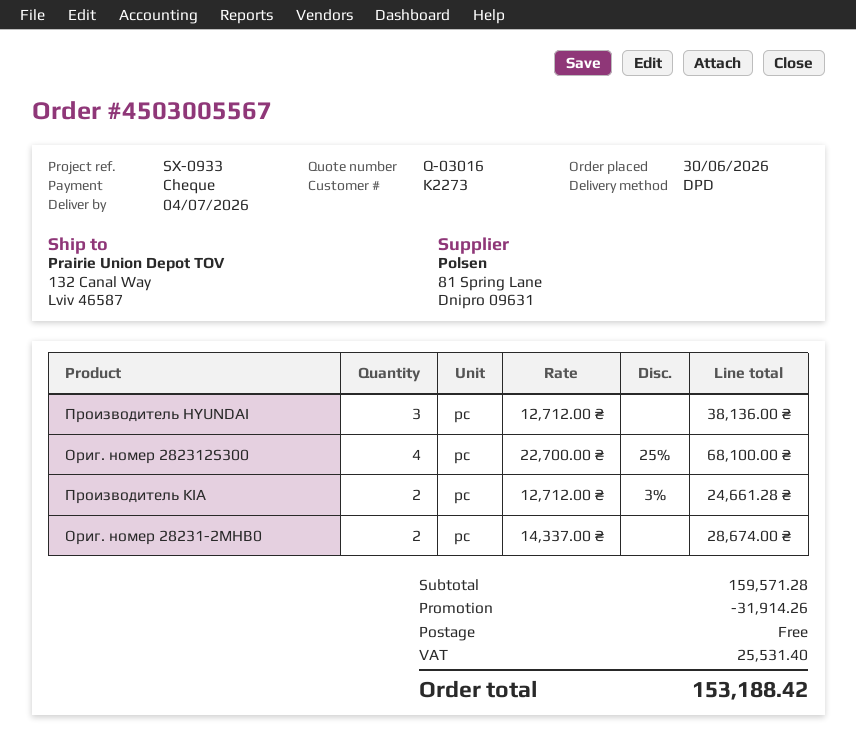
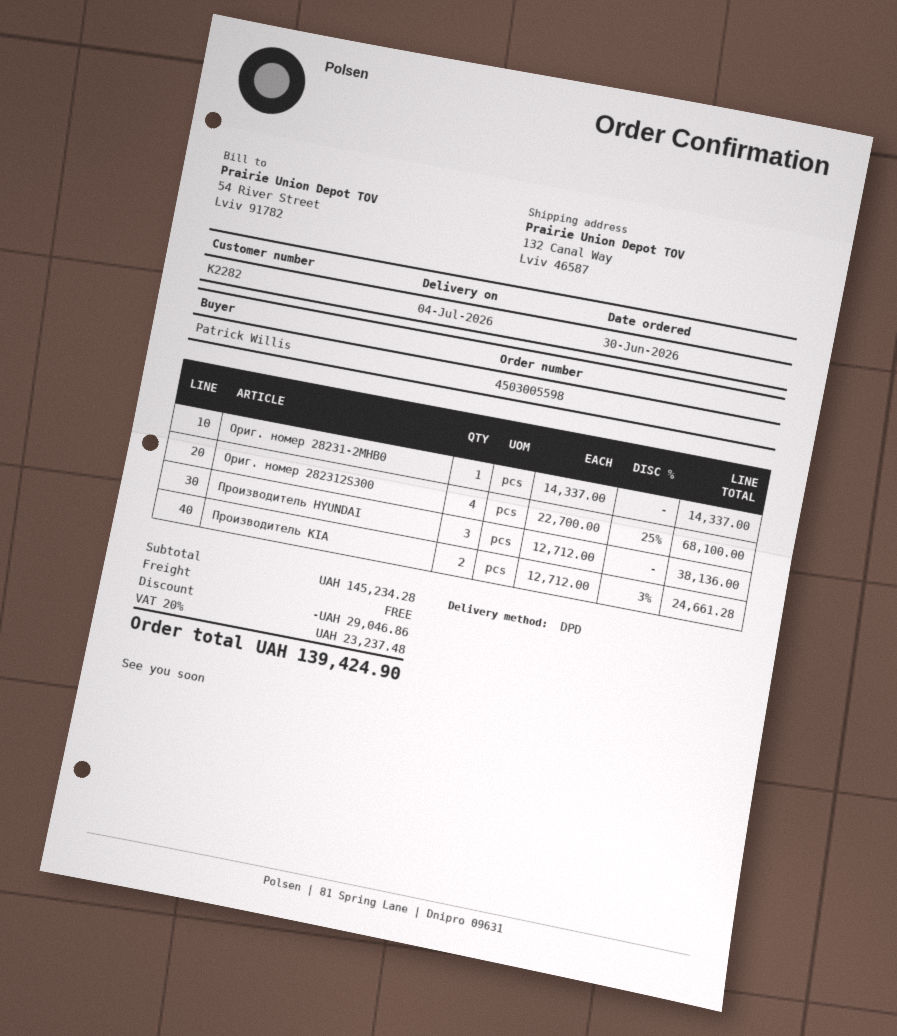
order number: 4503005567 -> 4503005598
customer number: K2273 -> K2282
Ориг. номер 28231-2MHB0: 2 x 14337.00 = 28674.00 -> 1 x 14337.00 = 14337.00
subtotal: 159571.28 -> 145234.28
discount: 31914.26 -> 29046.86
tax: 25531.40 -> 23237.48
total: 153188.42 -> 139424.90

